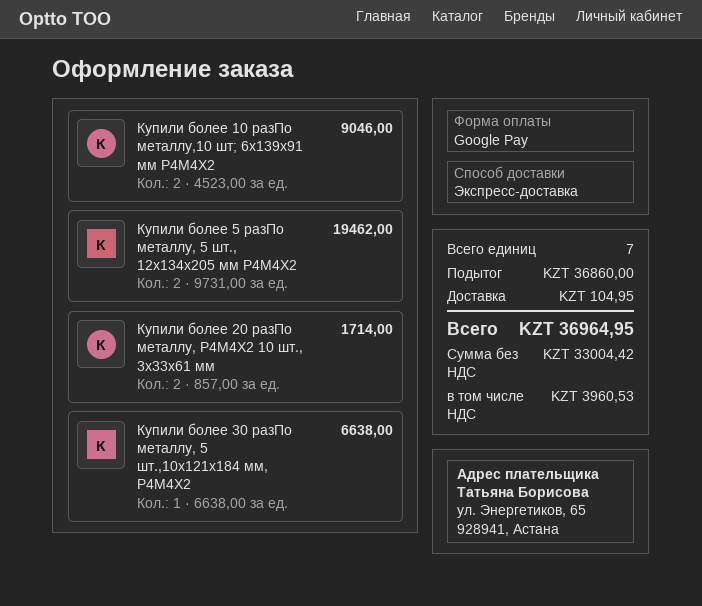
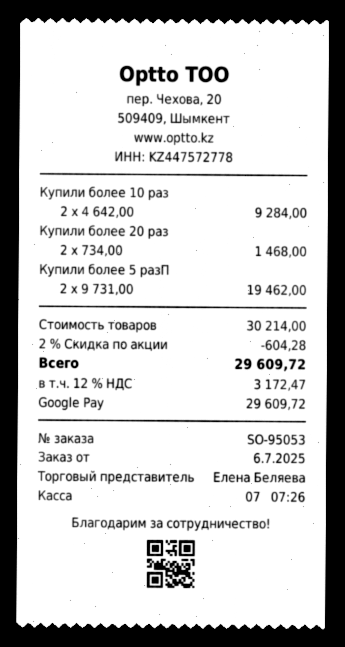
Купили более 10 разПо металлу,10 шт; 6х139х91 мм Р4М4Х2: 2 x 4523.00 = 9046.00 -> 2 x 4642.00 = 9284.00
Купили более 20 разПо металлу, Р4М4Х2 10 шт., 3x33x61 мм: 2 x 857.00 = 1714.00 -> 2 x 734.00 = 1468.00
Купили более 30 разПо металлу, 5 шт.,10х121х184 мм, Р4М4Х2: 1 x 6638.00 = 6638.00 -> none
subtotal: 36860.00 -> 30214.00
discount: none -> 2% = 604.28
shipping: 104.95 -> none
tax: 3960.53 -> 3172.47
total: 36964.95 -> 29609.72

